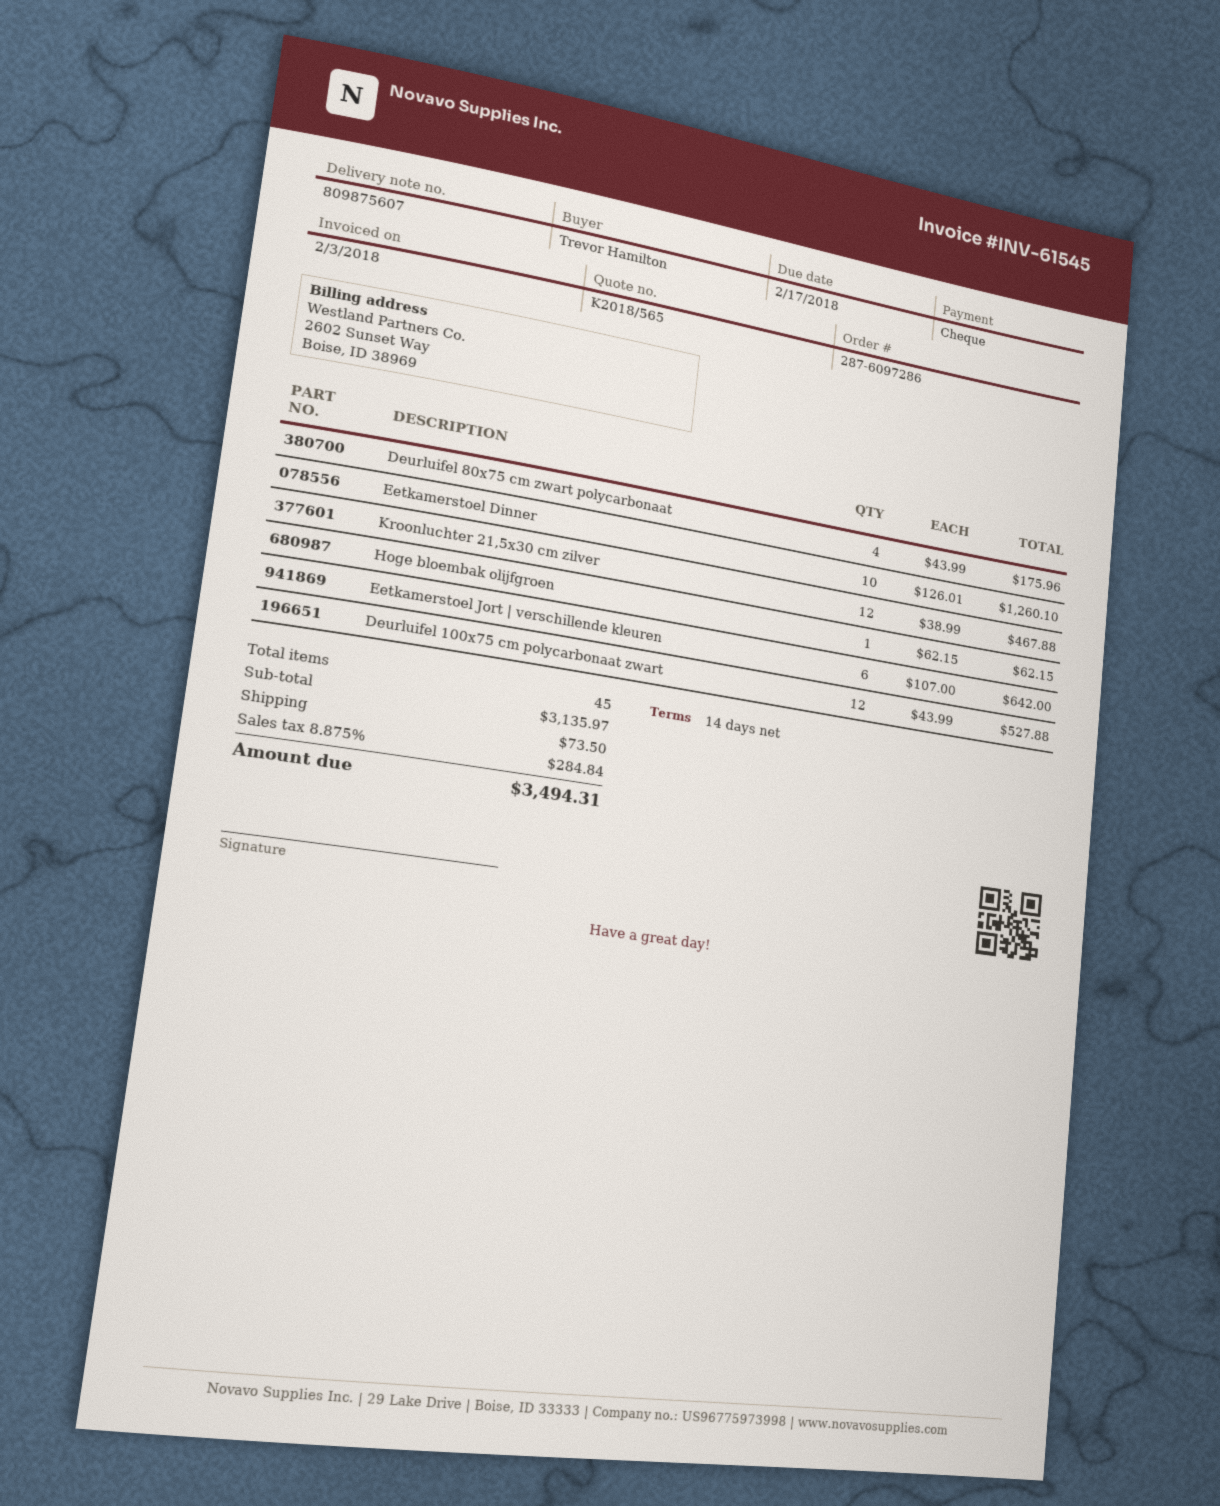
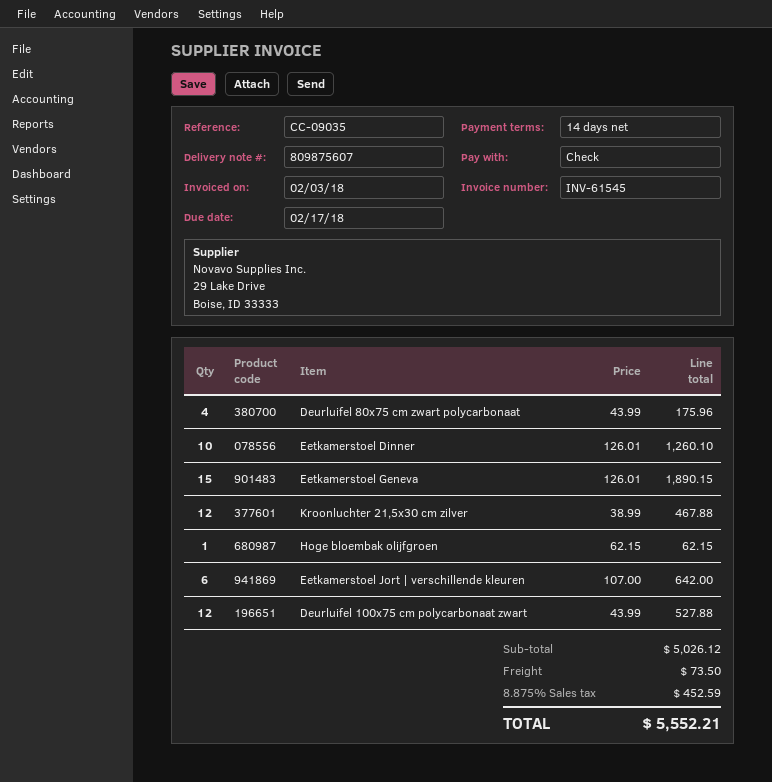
Eetkamerstoel Geneva: none -> 15 x 126.01 = 1890.15
subtotal: 3135.97 -> 5026.12
tax: 8.875% = 284.84 -> 8.875% = 452.59
total: 3494.31 -> 5552.21

